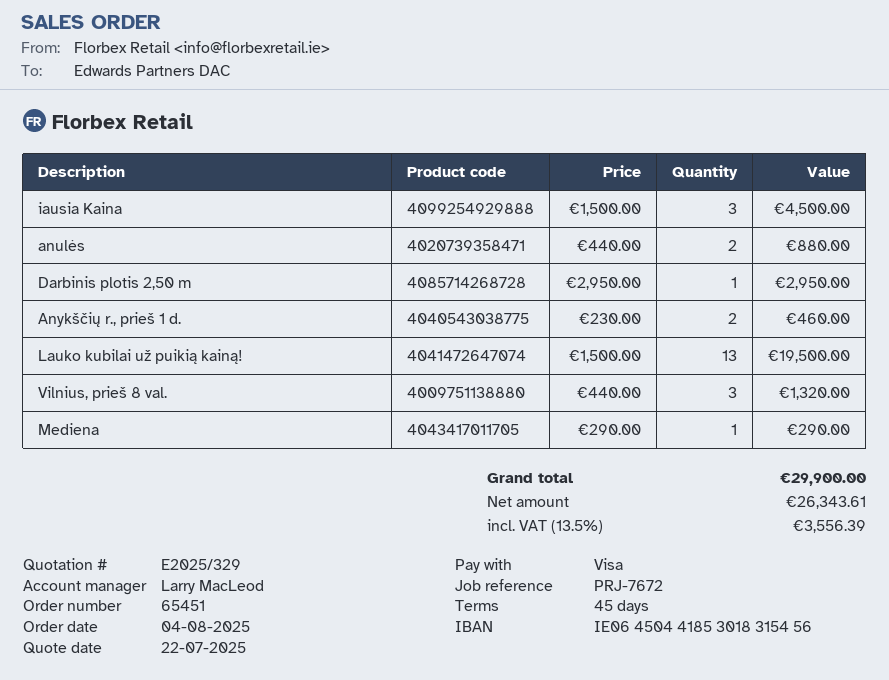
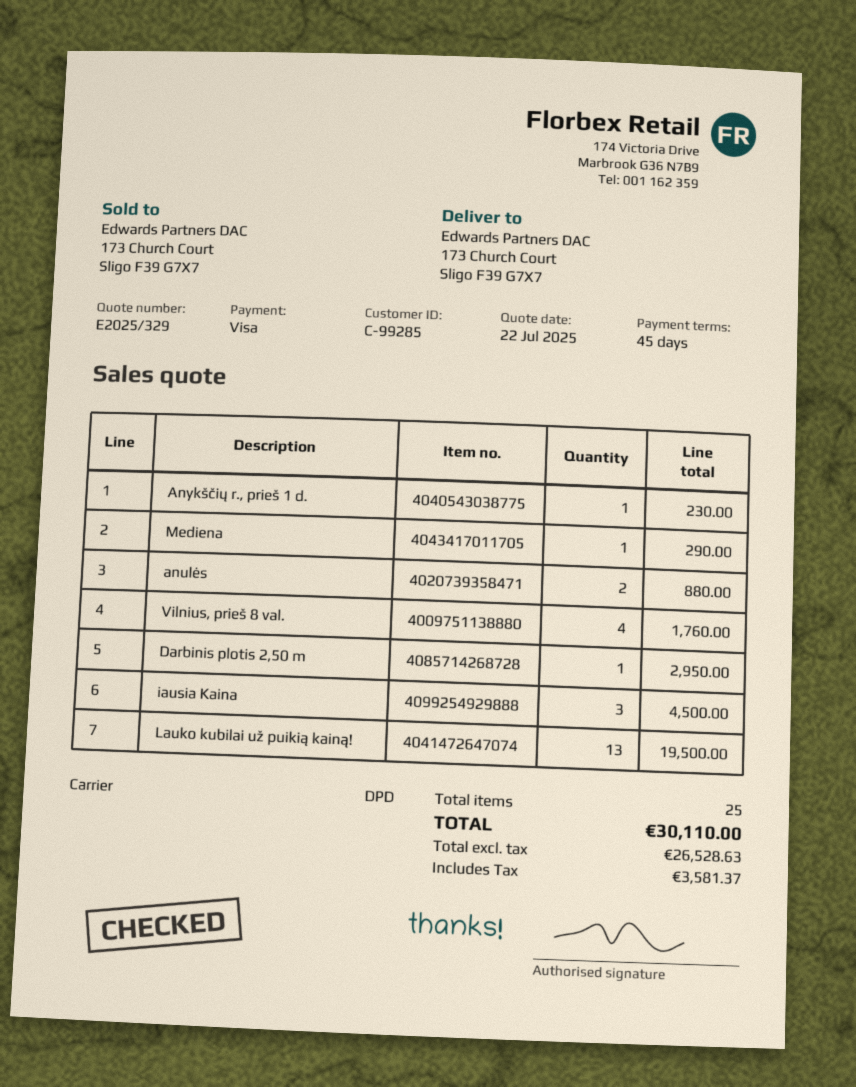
Anykščių r., prieš 1 d.: 2 for 460.00 -> 1 for 230.00
Vilnius, prieš 8 val.: 3 for 1320.00 -> 4 for 1760.00
net: 26343.61 -> 26528.63
tax: 3556.39 -> 3581.37
total: 29900.00 -> 30110.00

